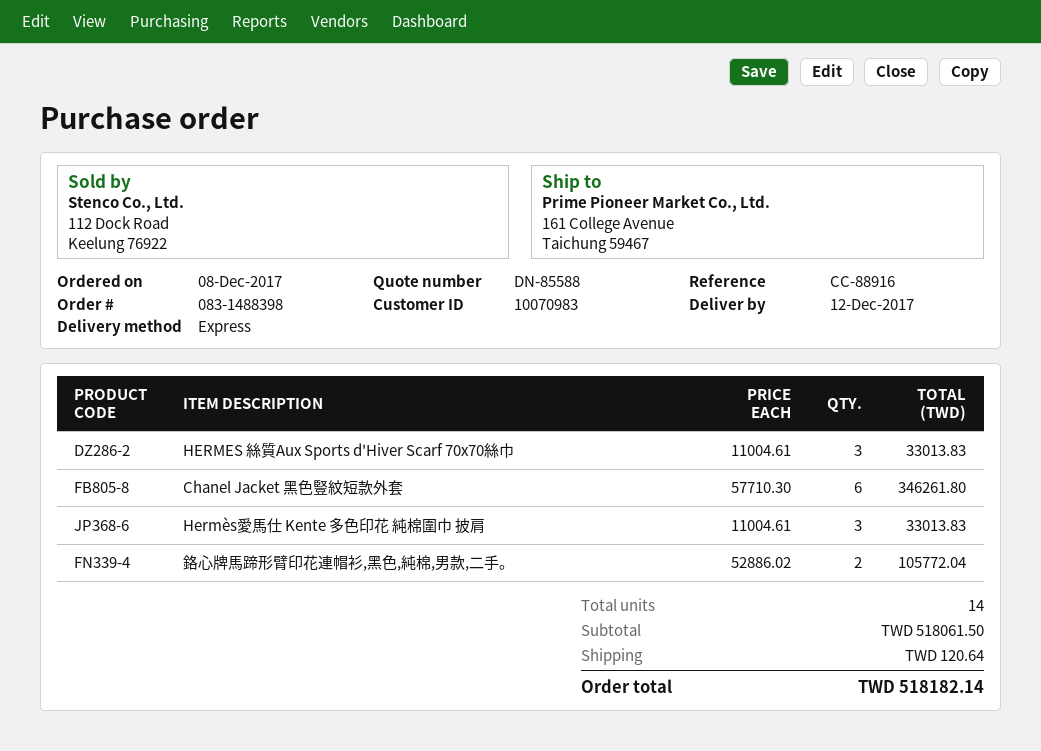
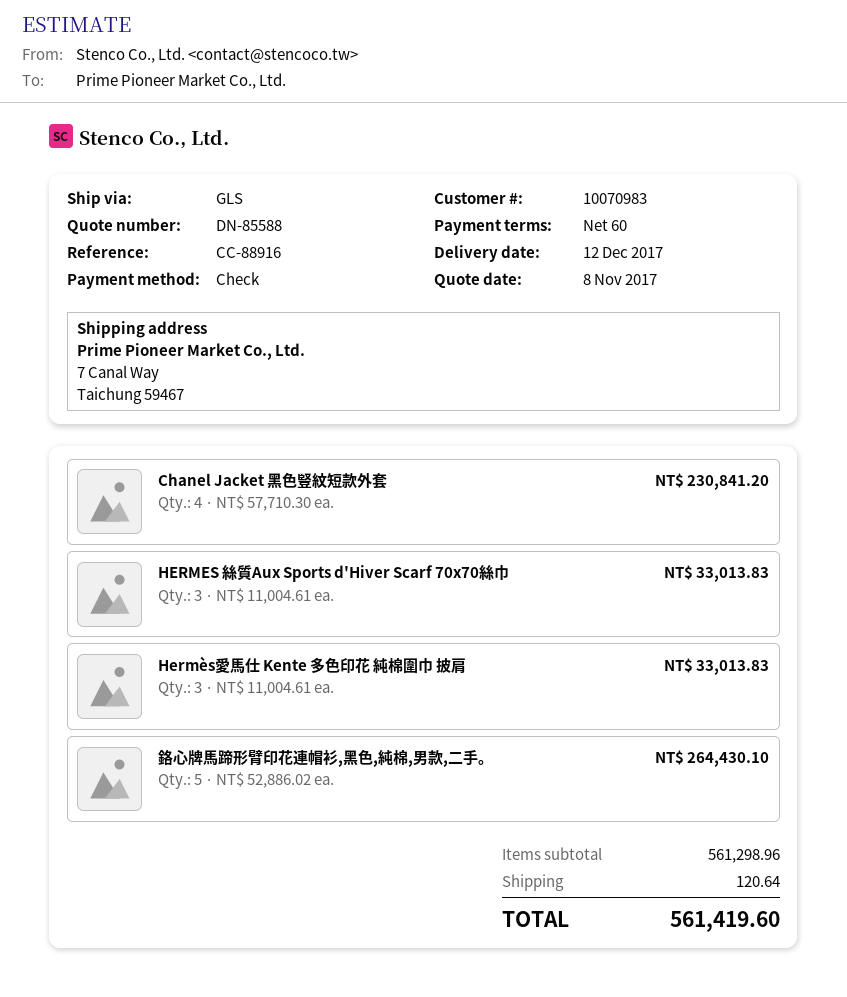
shipping method: express -> GLS
ship to: 161 College Avenue, Taichung 59467 -> 7 Canal Way, Taichung 59467
Chanel Jacket 黑色豎紋短款外套: 6 x 57710.30 = 346261.80 -> 4 x 57710.30 = 230841.20
鉻心牌馬蹄形臂印花連帽衫,黑色,純棉,男款,二手。: 2 x 52886.02 = 105772.04 -> 5 x 52886.02 = 264430.10
subtotal: 518061.50 -> 561298.96
total: 518182.14 -> 561419.60

